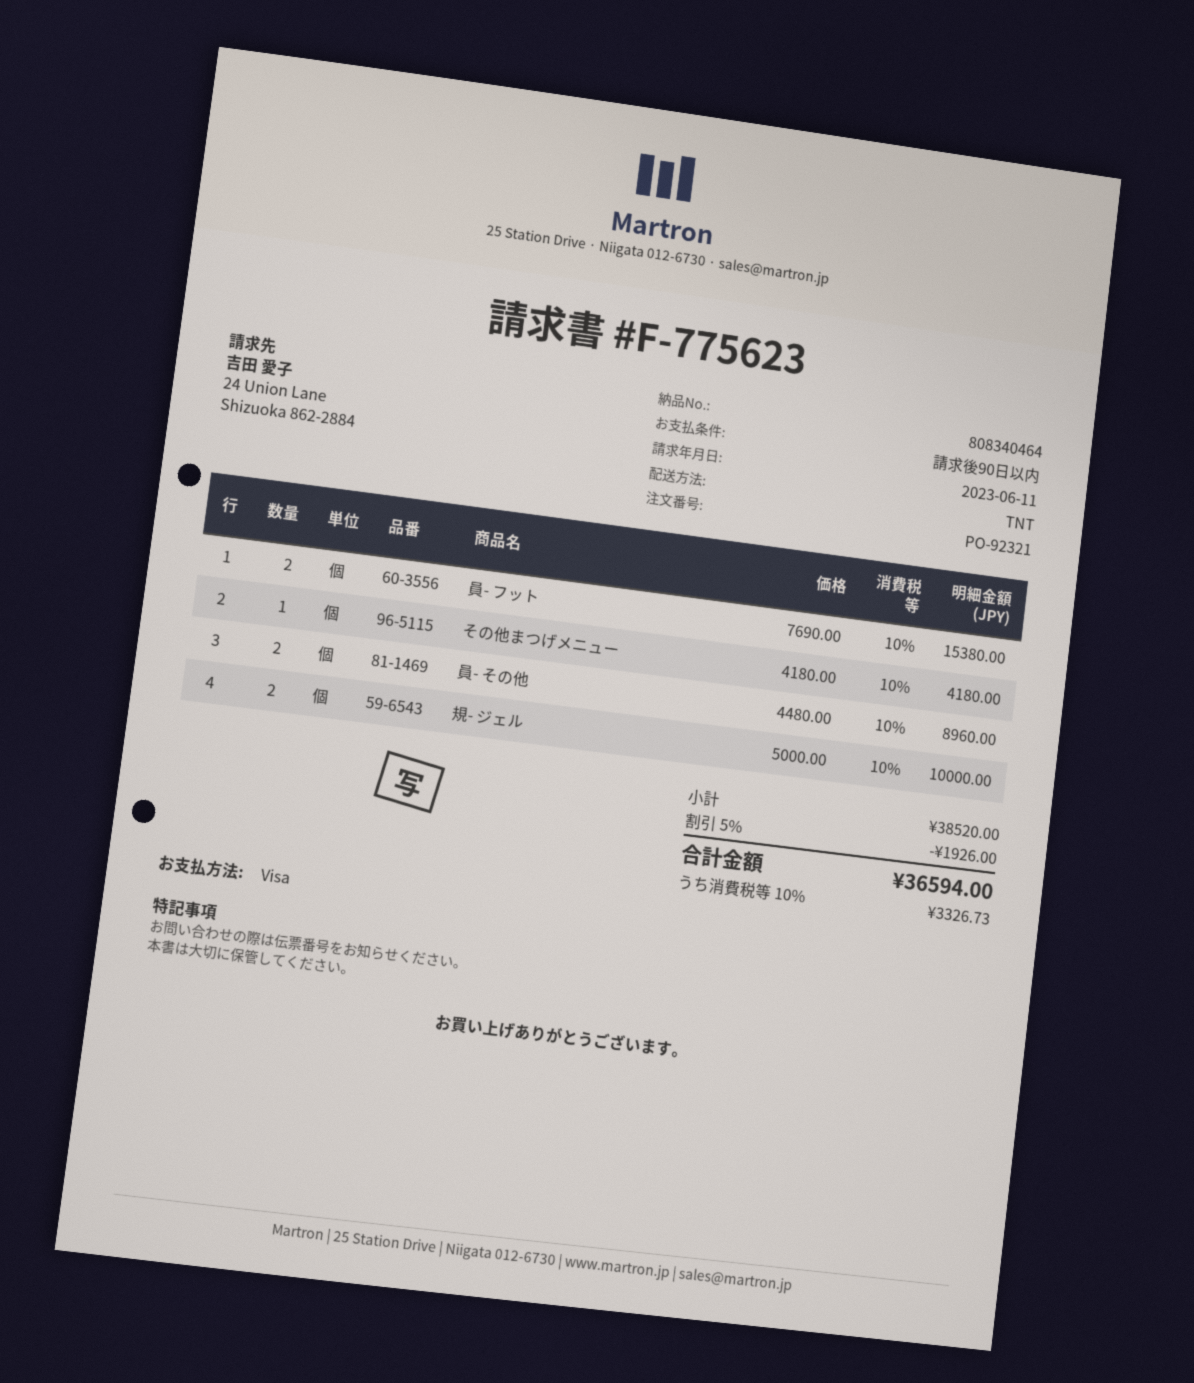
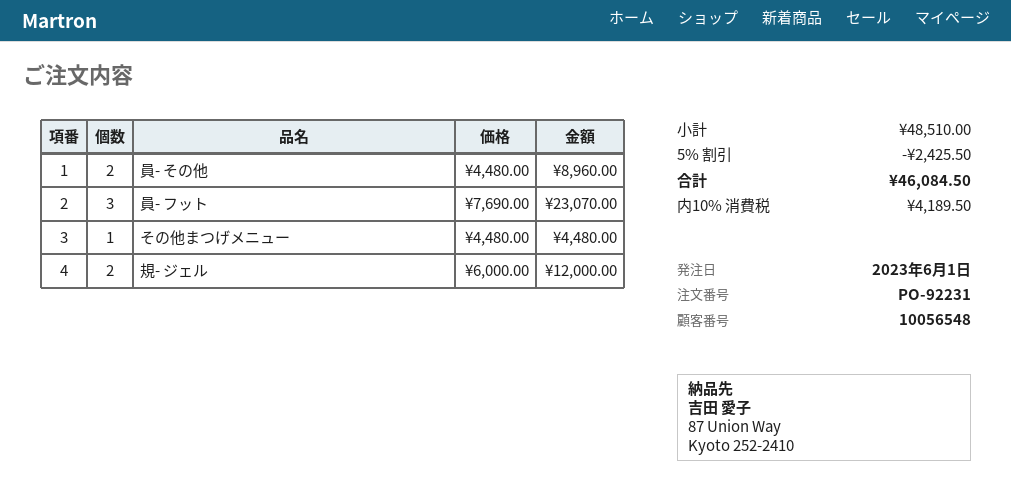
order number: PO-92321 -> PO-92231
員- フット: 2 x 7690.00 = 15380.00 -> 3 x 7690.00 = 23070.00
その他まつげメニュー: 1 x 4180.00 = 4180.00 -> 1 x 4480.00 = 4480.00
規- ジェル: 2 x 5000.00 = 10000.00 -> 2 x 6000.00 = 12000.00
subtotal: 38520.00 -> 48510.00
discount: 5% = 1926.00 -> 5% = 2425.50
tax: 10% = 3326.73 -> 10% = 4189.50
total: 36594.00 -> 46084.50

